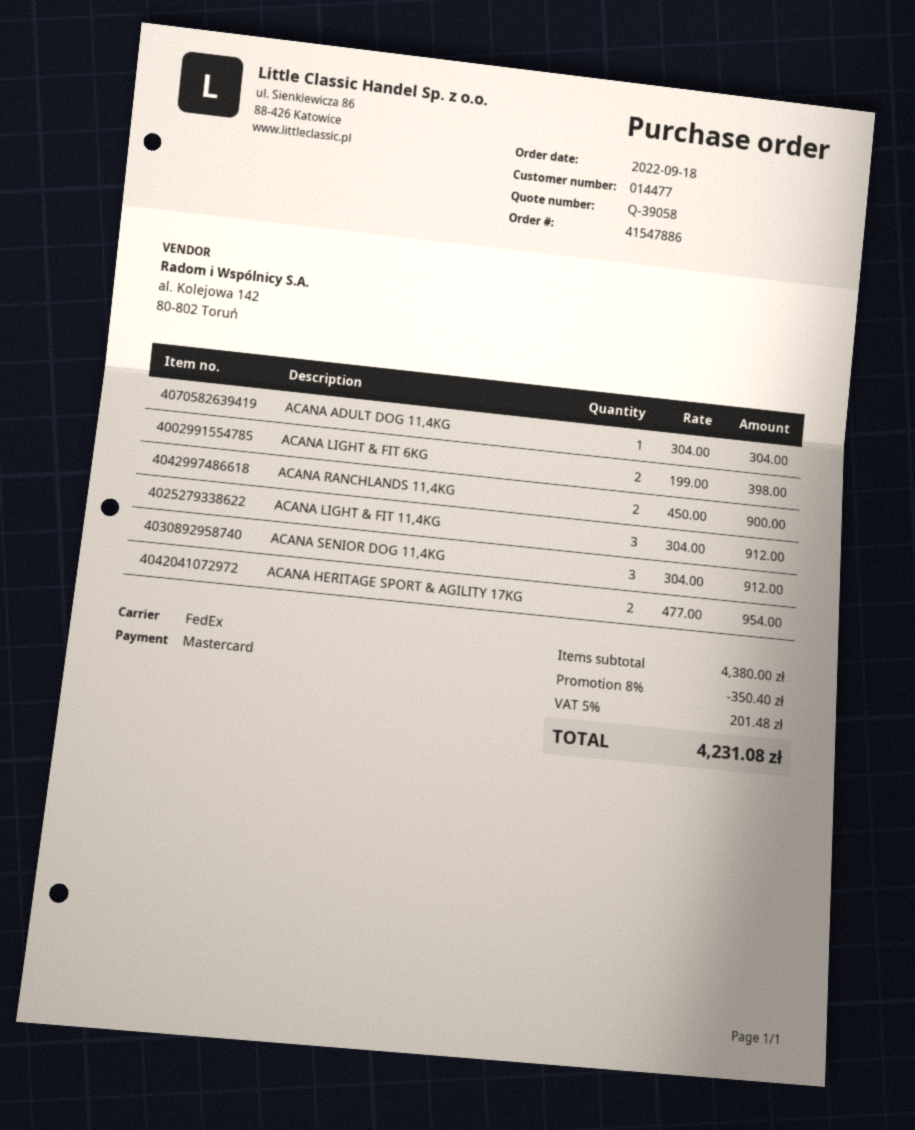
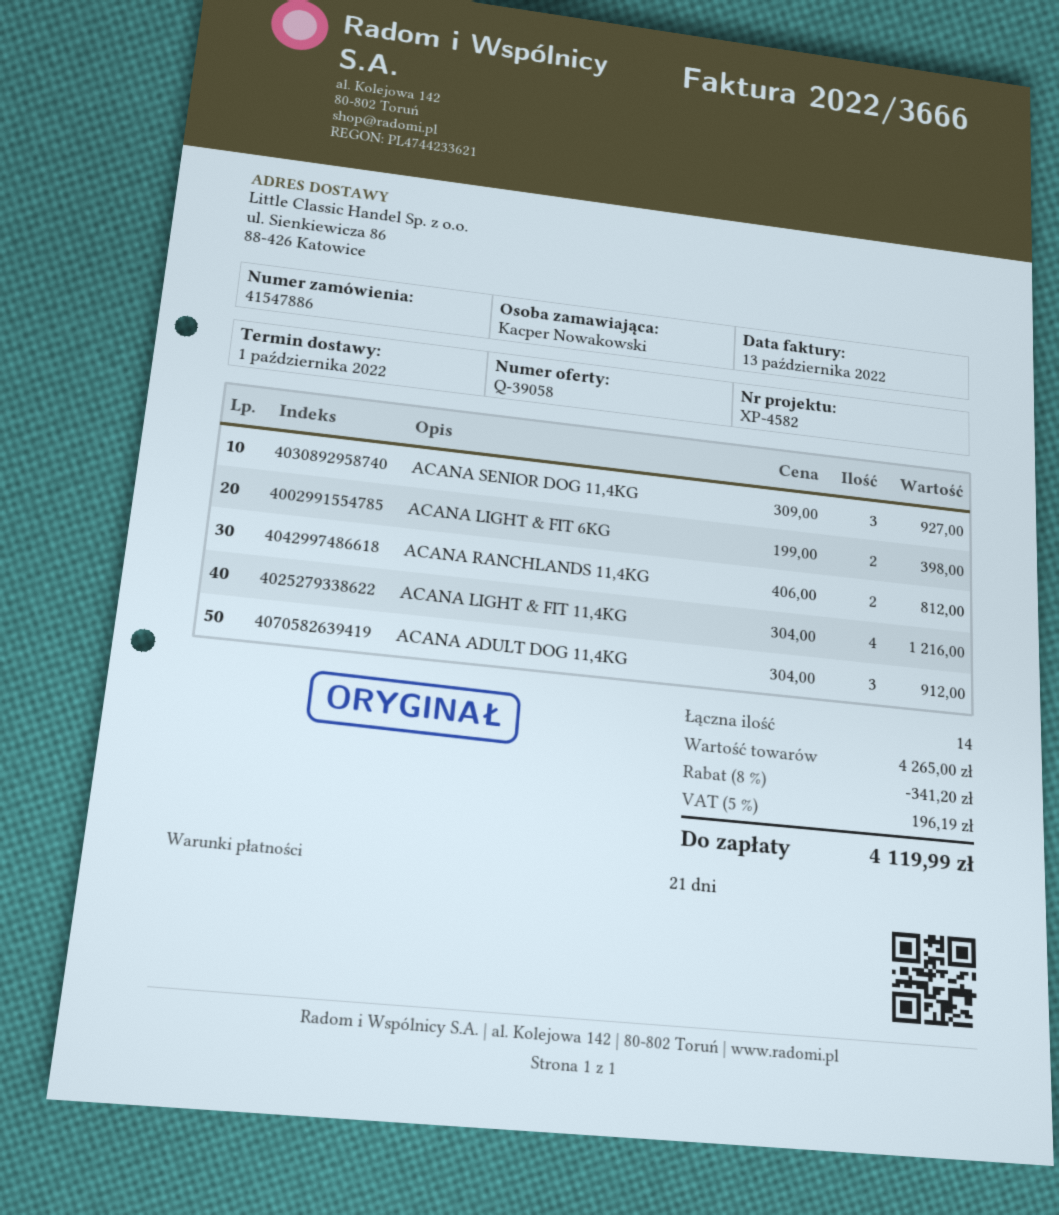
ACANA ADULT DOG 11,4KG: 1 x 304.00 = 304.00 -> 3 x 304.00 = 912.00
ACANA RANCHLANDS 11,4KG: 2 x 450.00 = 900.00 -> 2 x 406.00 = 812.00
ACANA LIGHT & FIT 11,4KG: 3 x 304.00 = 912.00 -> 4 x 304.00 = 1216.00
ACANA SENIOR DOG 11,4KG: 3 x 304.00 = 912.00 -> 3 x 309.00 = 927.00
ACANA HERITAGE SPORT & AGILITY 17KG: 2 x 477.00 = 954.00 -> none
subtotal: 4380.00 -> 4265.00
discount: 8% = 350.40 -> 8% = 341.20
tax: 5% = 201.48 -> 5% = 196.19
total: 4231.08 -> 4119.99

